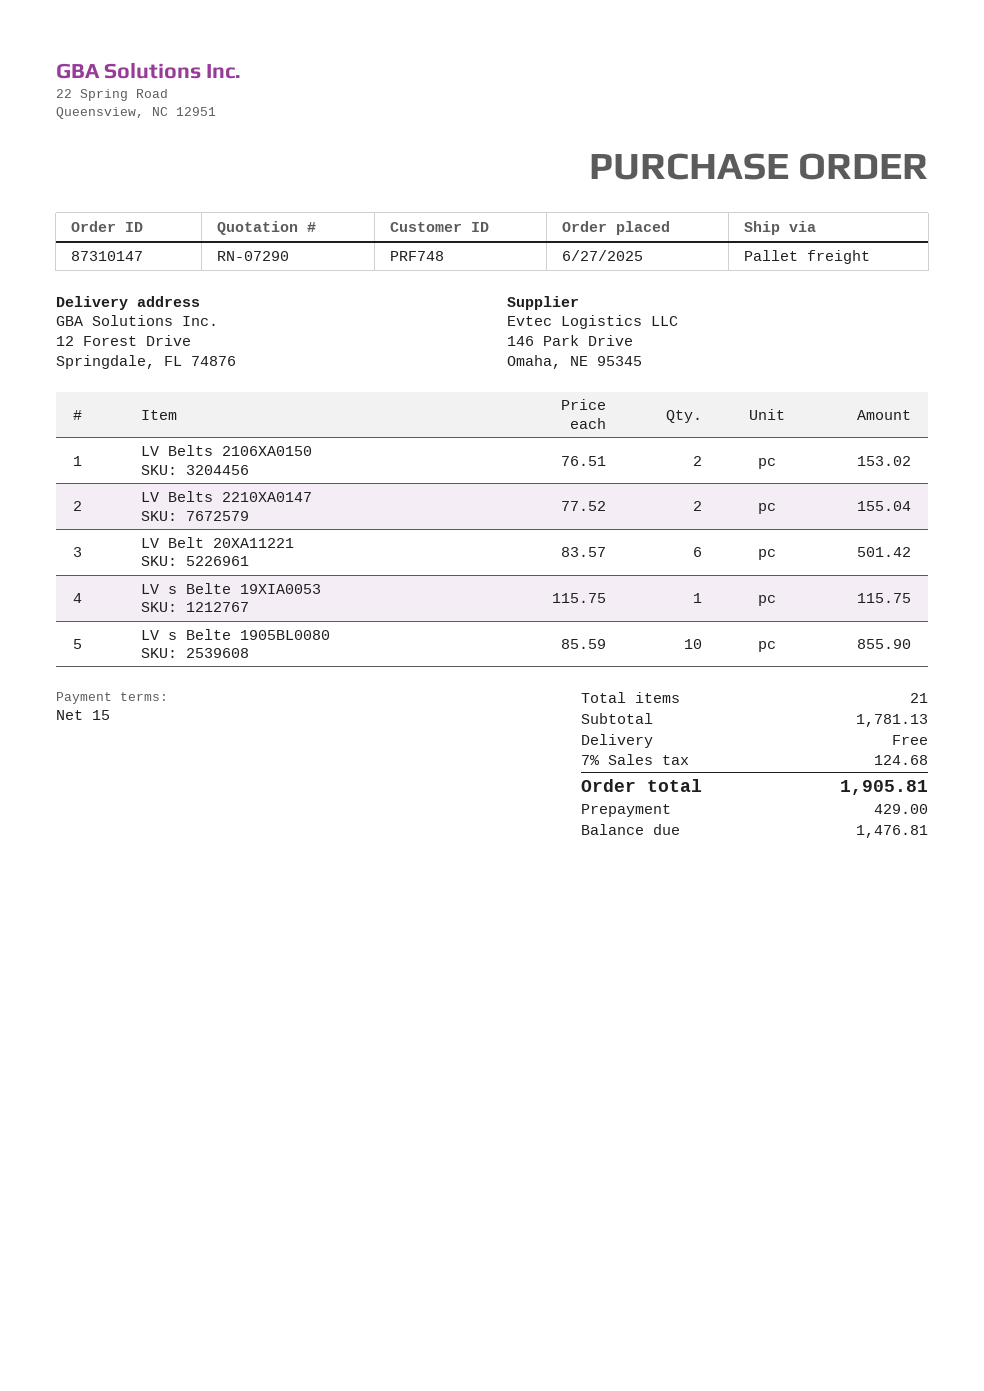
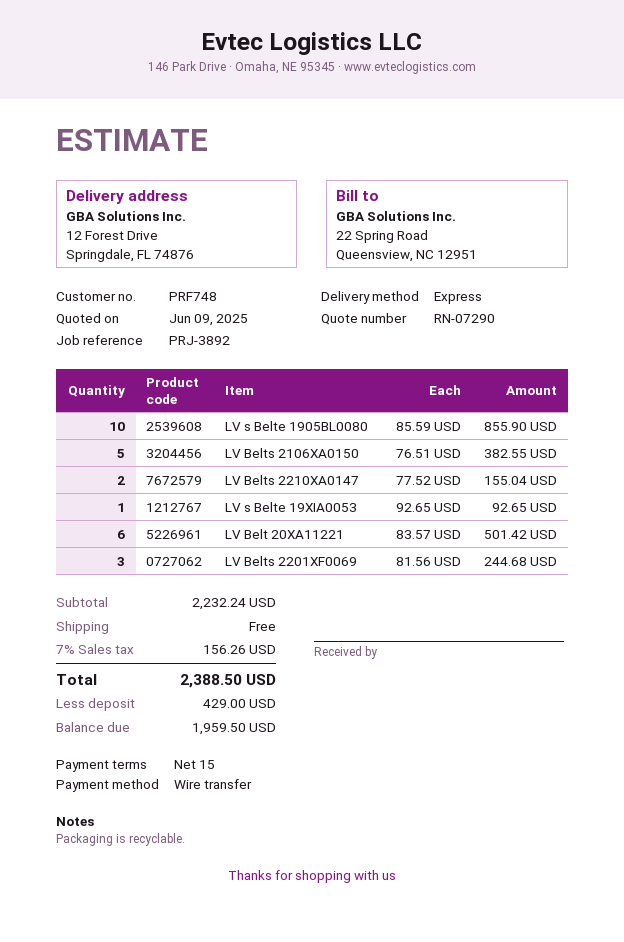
shipping method: pallet freight -> express
LV Belts 2106XA0150: 2 x 76.51 = 153.02 -> 5 x 76.51 = 382.55
LV s Belte 19XIA0053: 1 x 115.75 = 115.75 -> 1 x 92.65 = 92.65
LV Belts 2201XF0069: none -> 3 x 81.56 = 244.68
subtotal: 1781.13 -> 2232.24
tax: 7% = 124.68 -> 7% = 156.26
total: 1905.81 -> 2388.50
balance: 1476.81 -> 1959.50

